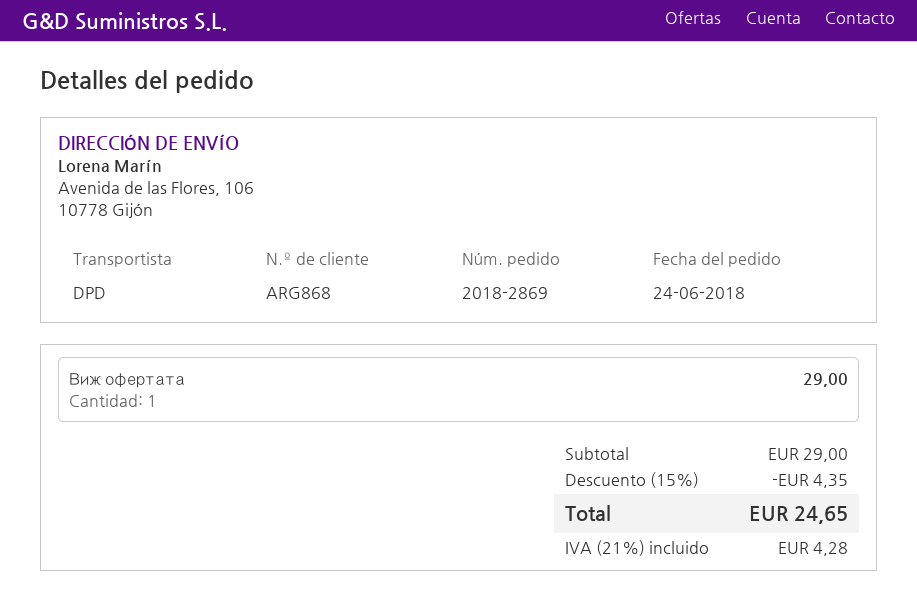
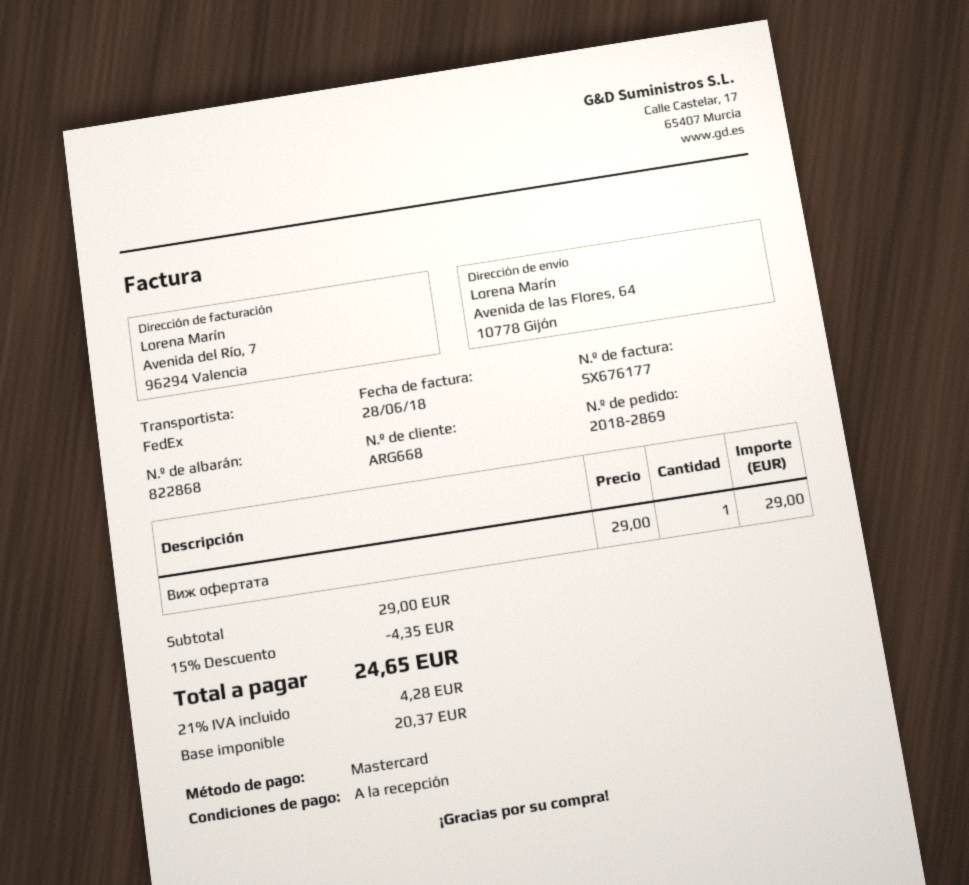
customer number: ARG868 -> ARG668
shipping method: DPD -> FedEx
ship to: Avenida de las Flores, 106, 10778 Gijón -> Avenida de las Flores, 64, 10778 Gijón

